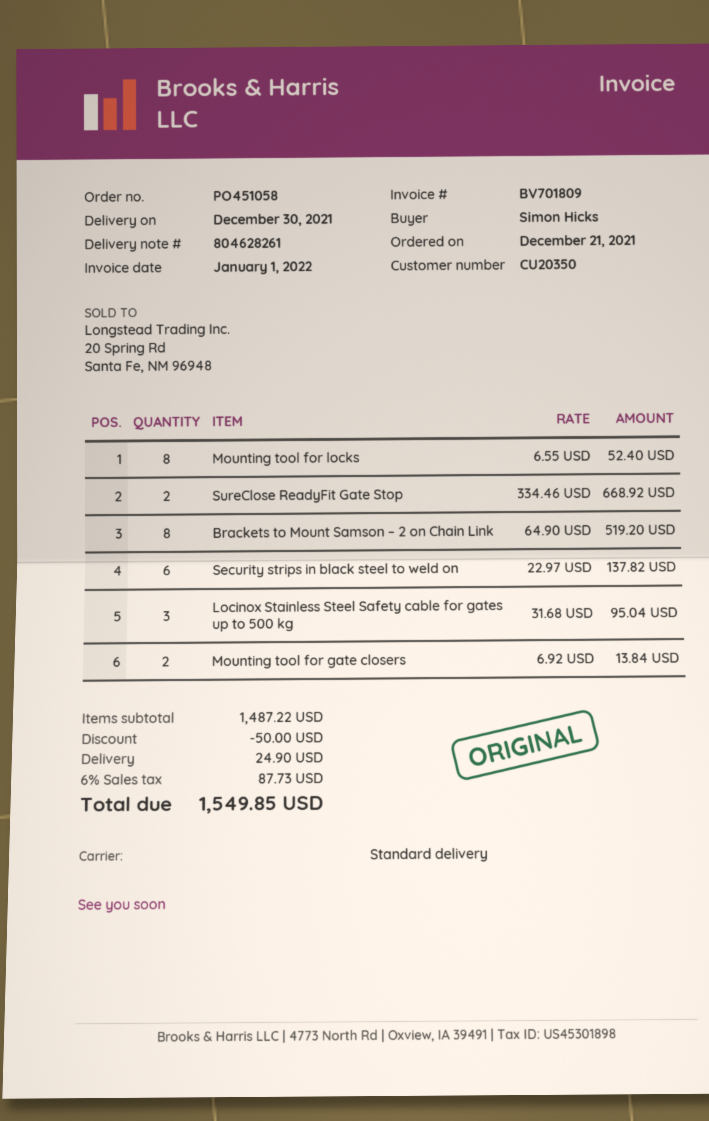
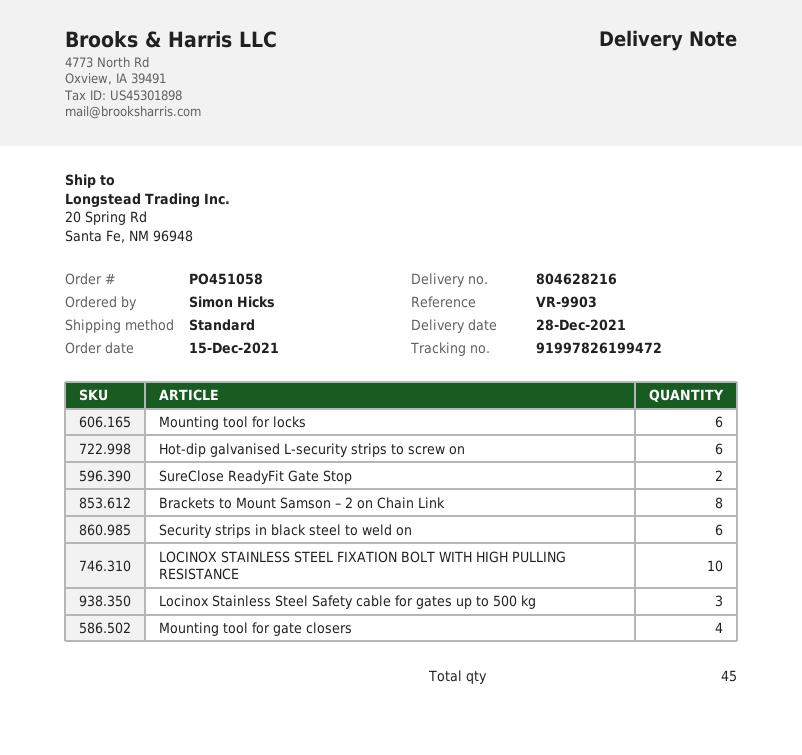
order date: 2021-12-21 -> 2021-12-15
delivery note number: 804628261 -> 804628216
delivery date: 2021-12-30 -> 2021-12-28
Mounting tool for locks: 8 -> 6
Mounting tool for gate closers: 2 -> 4
Hot-dip galvanised L-security strips to screw on: none -> 6
LOCINOX STAINLESS STEEL FIXATION BOLT WITH HIGH PULLING RESISTANCE: none -> 10

